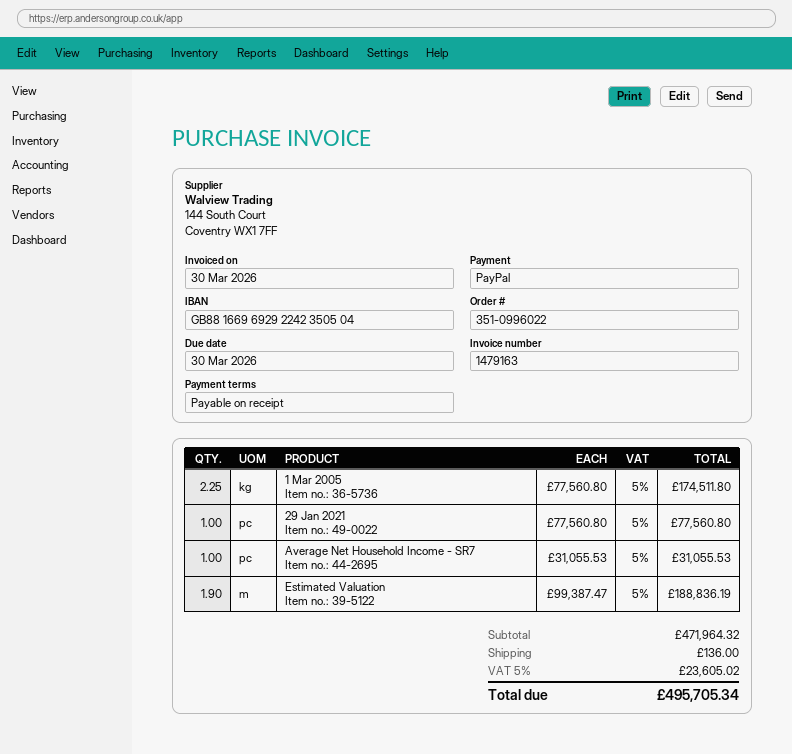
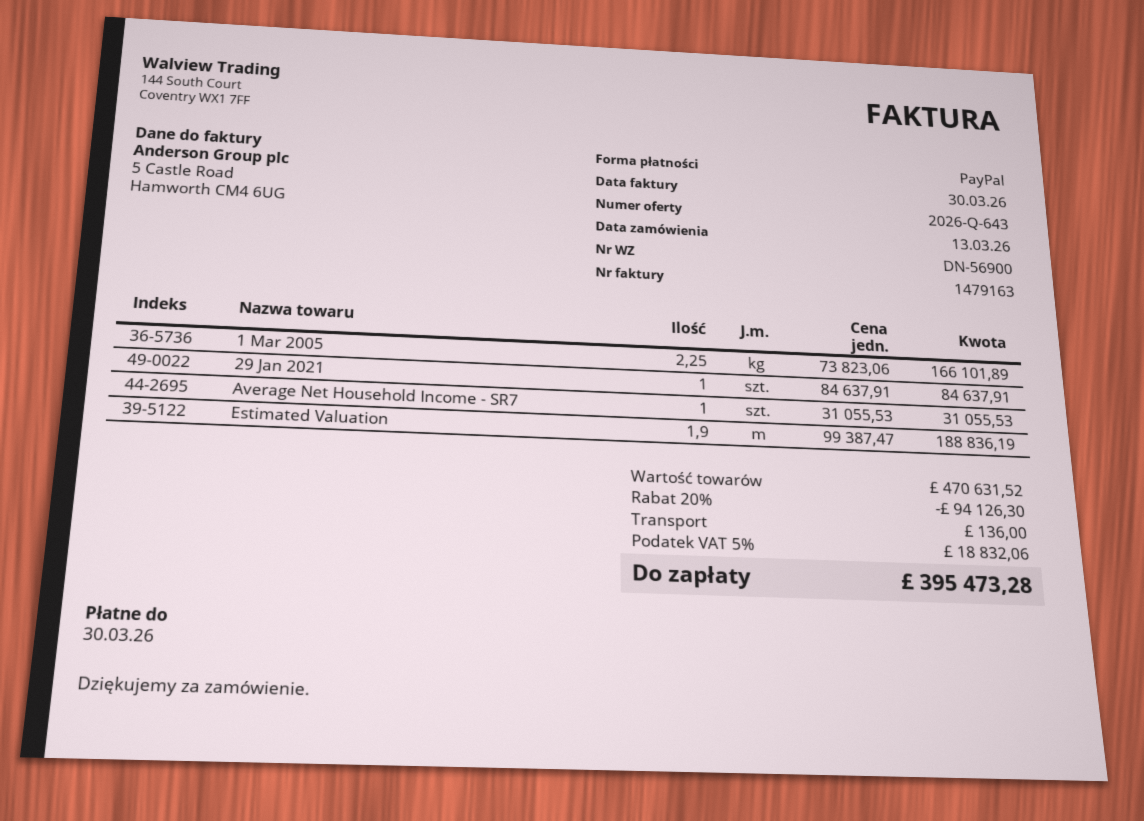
1 Mar 2005: 2.25 x 77560.80 = 174511.80 -> 2.25 x 73823.06 = 166101.89
29 Jan 2021: 1 x 77560.80 = 77560.80 -> 1 x 84637.91 = 84637.91
subtotal: 471964.32 -> 470631.52
discount: none -> 20% = 94126.30
tax: 5% = 23605.02 -> 5% = 18832.06
total: 495705.34 -> 395473.28

